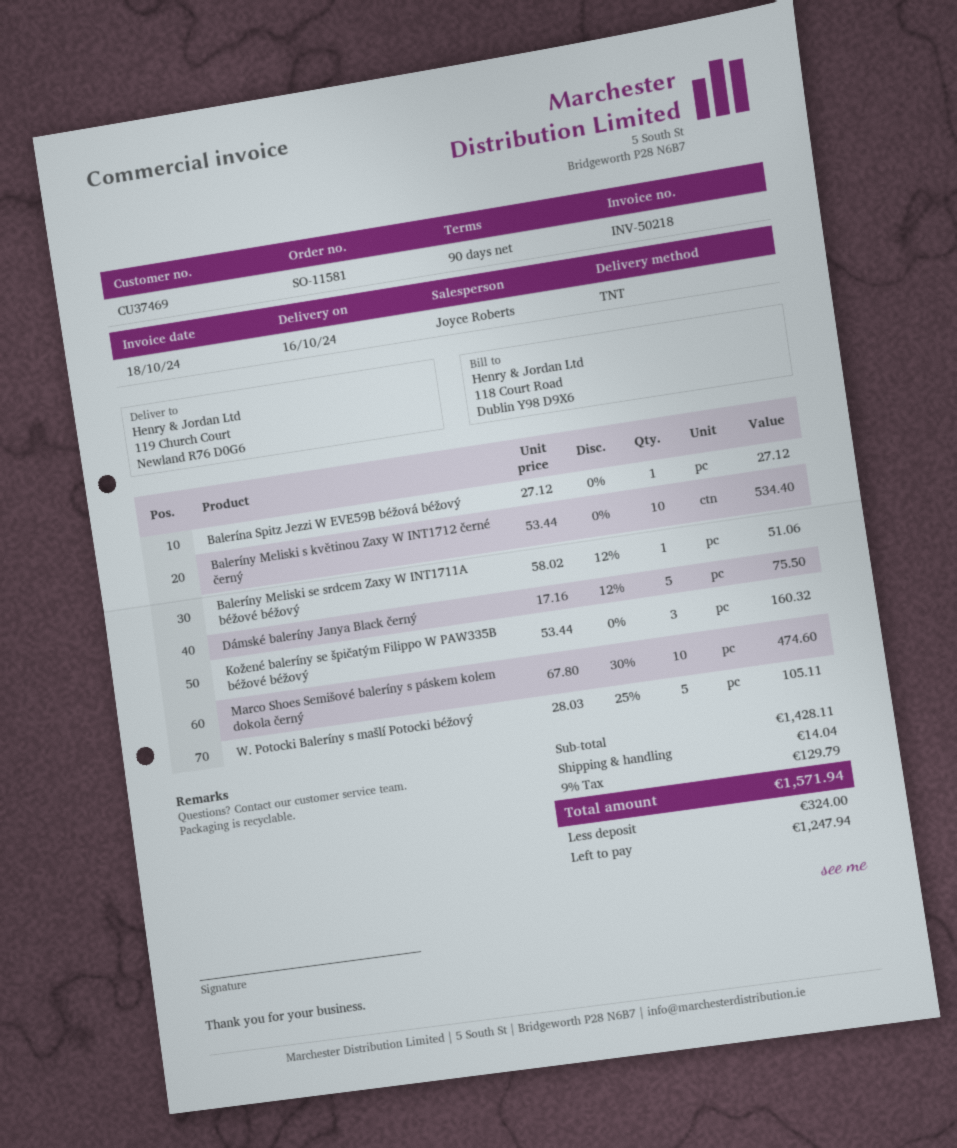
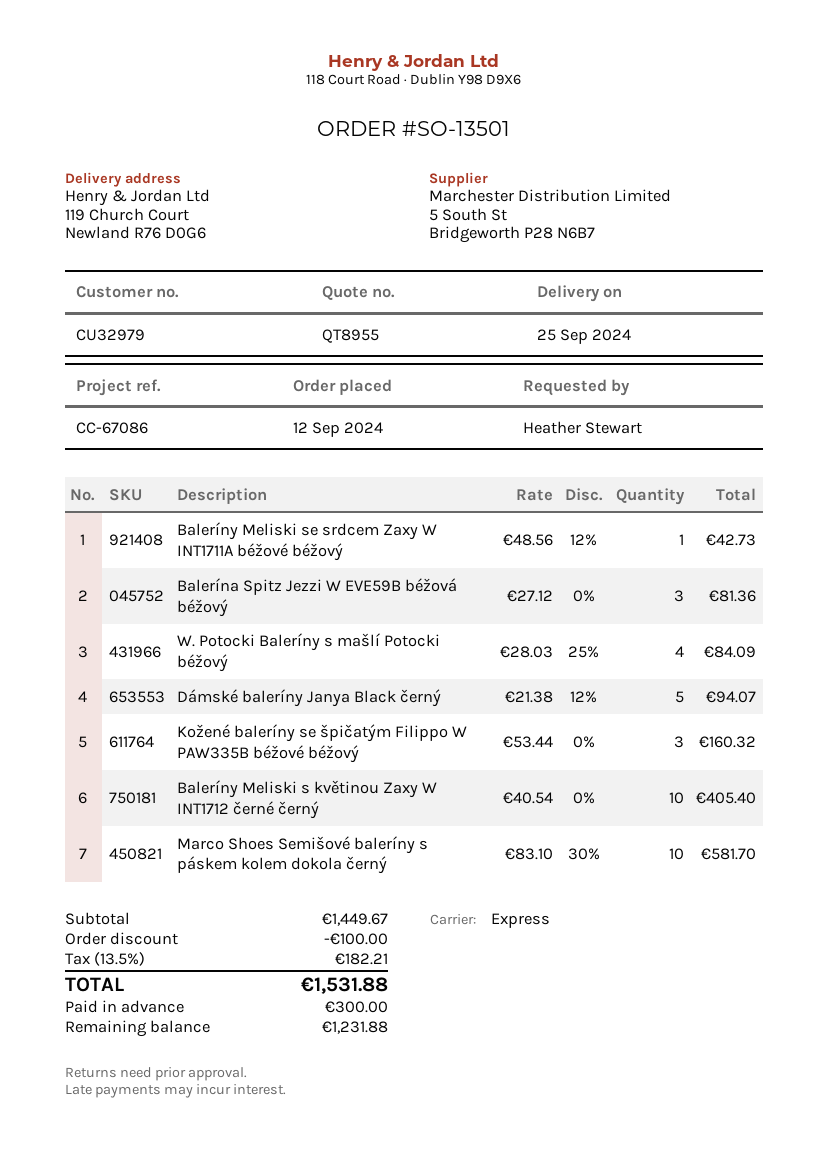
order number: SO-11581 -> SO-13501
delivery date: 2024-10-16 -> 2024-09-25
customer number: CU37469 -> CU32979
shipping method: TNT -> express
Balerína Spitz Jezzi W EVE59B béžová béžový: 1 x 27.12 = 27.12 -> 3 x 27.12 = 81.36
Baleríny Meliski s květinou Zaxy W INT1712 černé černý: 10 x 53.44 = 534.40 -> 10 x 40.54 = 405.40
Baleríny Meliski se srdcem Zaxy W INT1711A béžové béžový: 1 x 58.02 - 12% = 51.06 -> 1 x 48.56 - 12% = 42.73
Dámské baleríny Janya Black černý: 5 x 17.16 - 12% = 75.50 -> 5 x 21.38 - 12% = 94.07
Marco Shoes Semišové baleríny s páskem kolem dokola černý: 10 x 67.80 - 30% = 474.60 -> 10 x 83.10 - 30% = 581.70
W. Potocki Baleríny s mašlí Potocki béžový: 5 x 28.03 - 25% = 105.11 -> 4 x 28.03 - 25% = 84.09
subtotal: 1428.11 -> 1449.67
discount: none -> 100.00
shipping: 14.04 -> none
tax: 9% = 129.79 -> 13.5% = 182.21
total: 1571.94 -> 1531.88
deposit: 324.00 -> 300.00
balance: 1247.94 -> 1231.88

